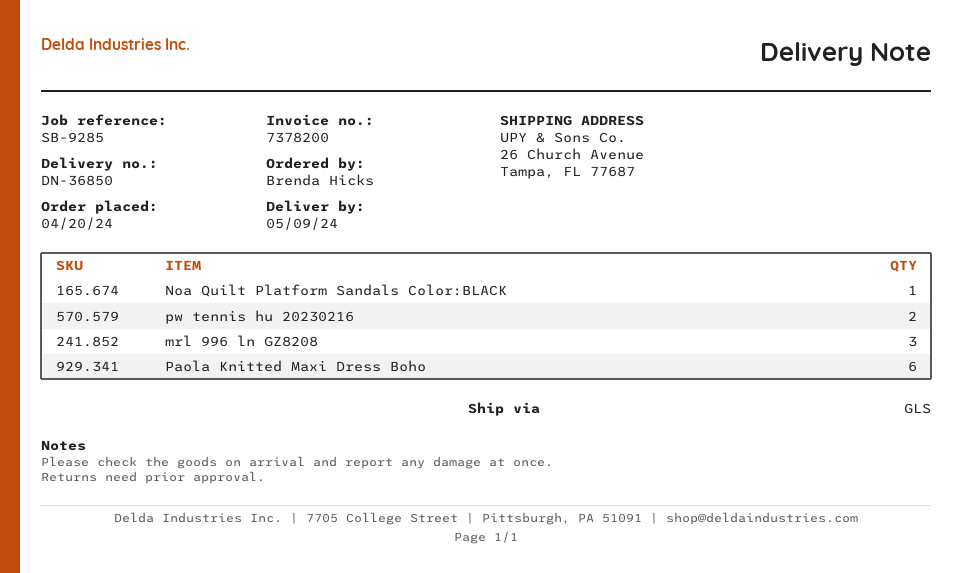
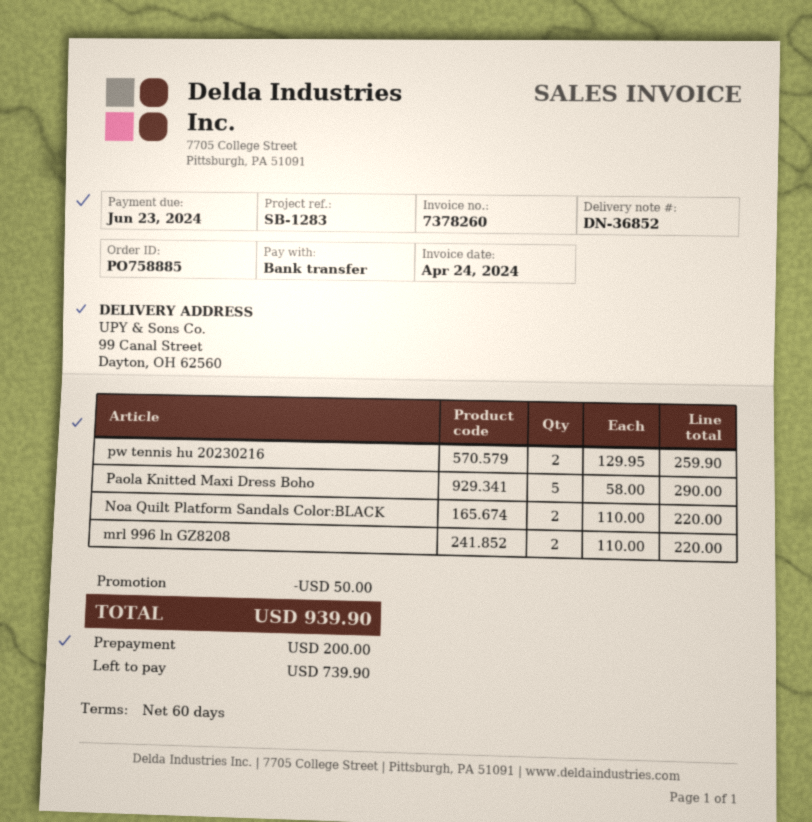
delivery note number: DN-36850 -> DN-36852
invoice number: 7378200 -> 7378260
reference: SB-9285 -> SB-1283
ship to: 26 Church Avenue, Tampa, FL 77687 -> 99 Canal Street, Dayton, OH 62560
Noa Quilt Platform Sandals Color:BLACK: 1 -> 2
mrl 996 ln GZ8208: 3 -> 2
Paola Knitted Maxi Dress Boho: 6 -> 5

